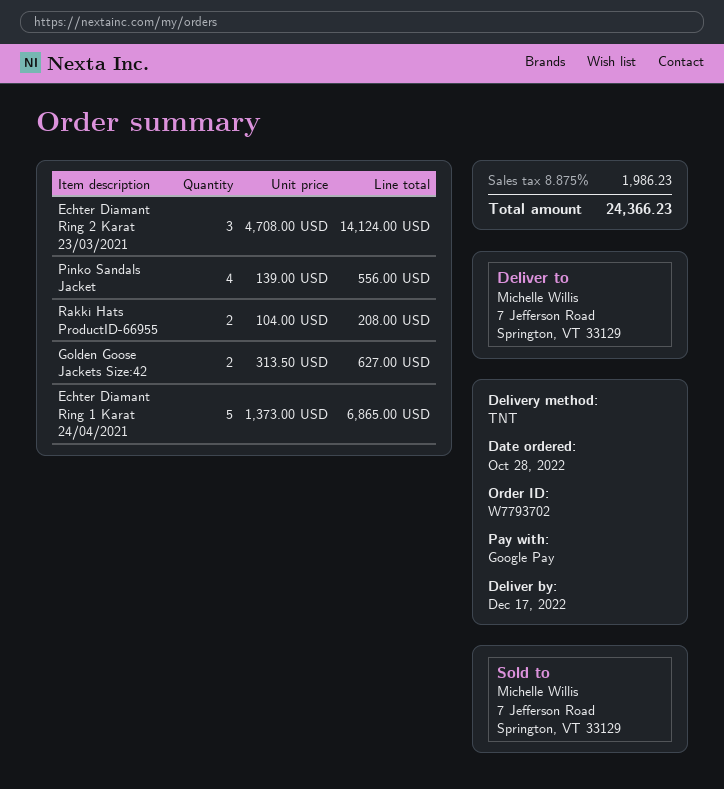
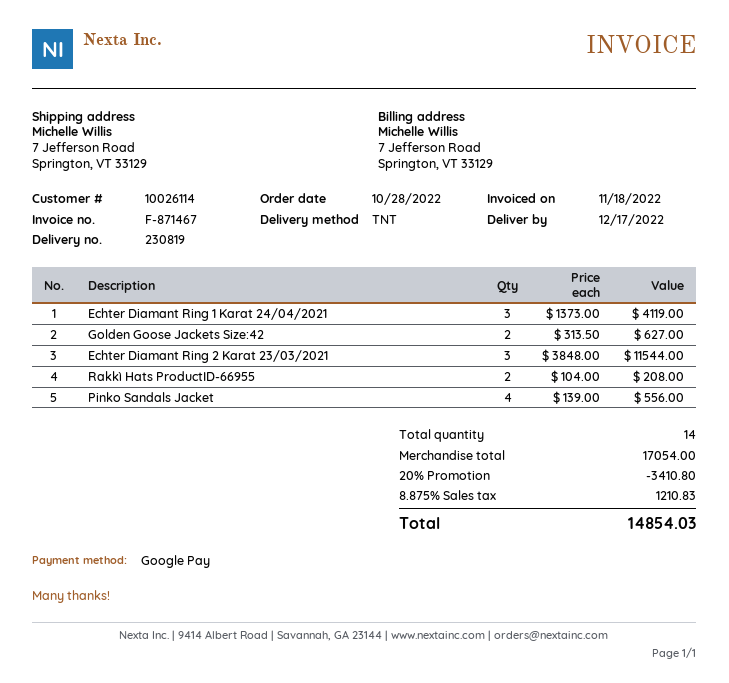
Echter Diamant Ring 2 Karat 23/03/2021: 3 x 4708.00 = 14124.00 -> 3 x 3848.00 = 11544.00
Echter Diamant Ring 1 Karat 24/04/2021: 5 x 1373.00 = 6865.00 -> 3 x 1373.00 = 4119.00
discount: none -> 20% = 3410.80
tax: 8.875% = 1986.23 -> 8.875% = 1210.83
total: 24366.23 -> 14854.03

